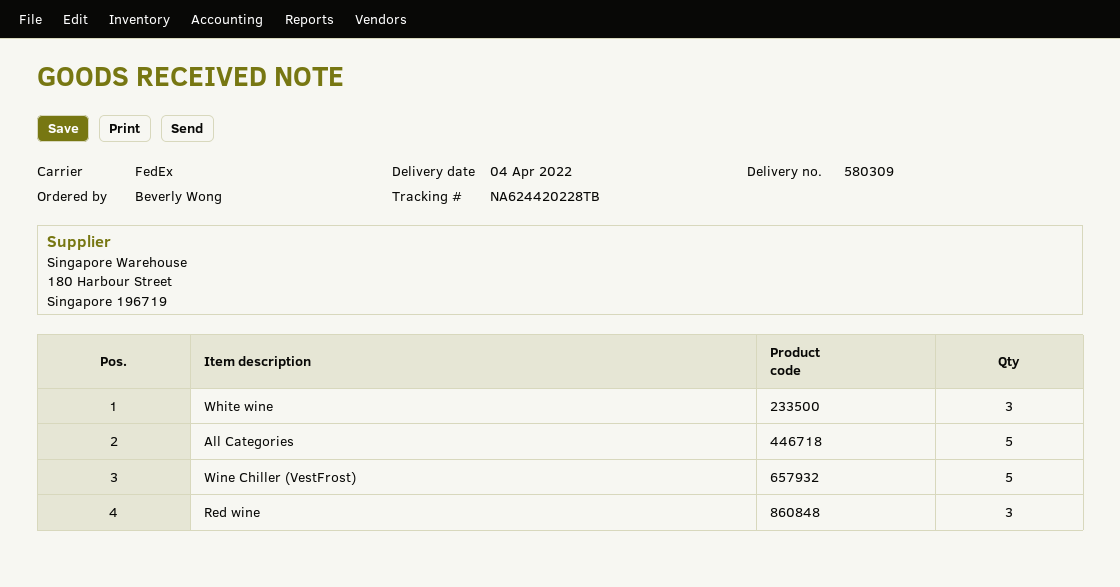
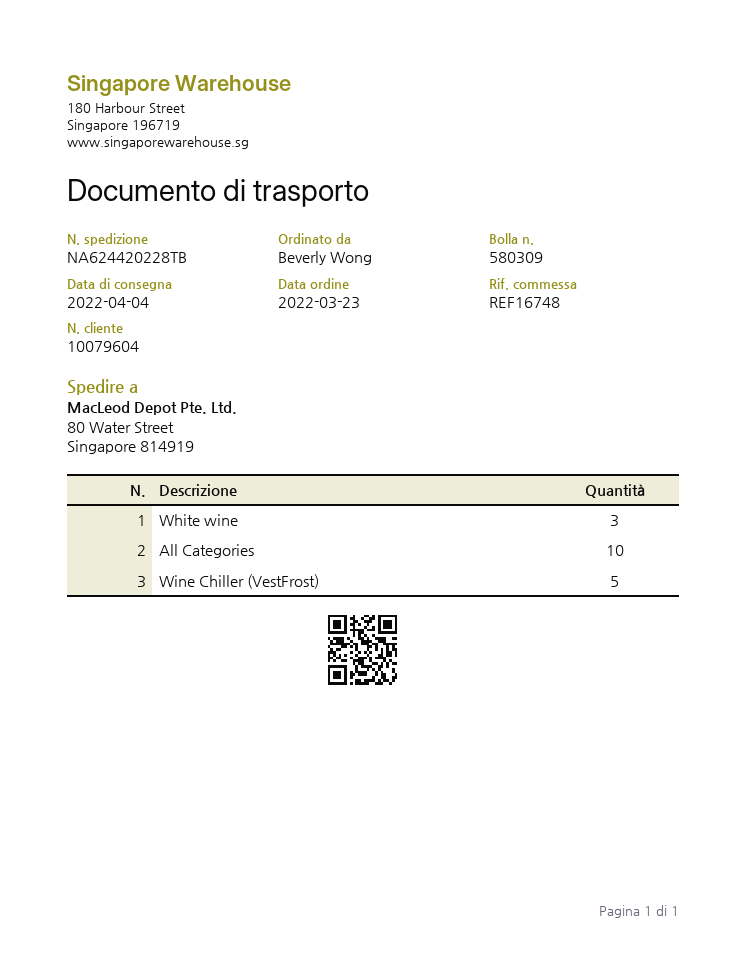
All Categories: 5 -> 10
Red wine: 3 -> none

